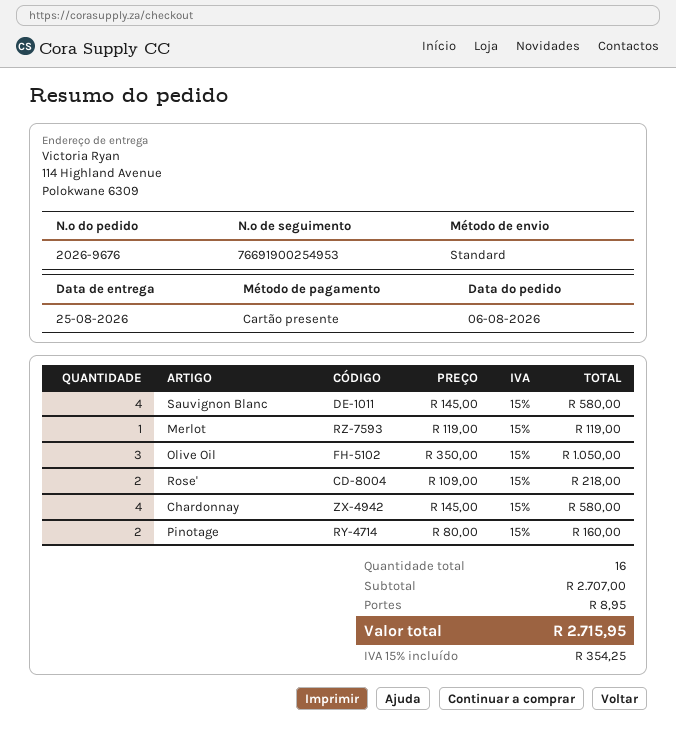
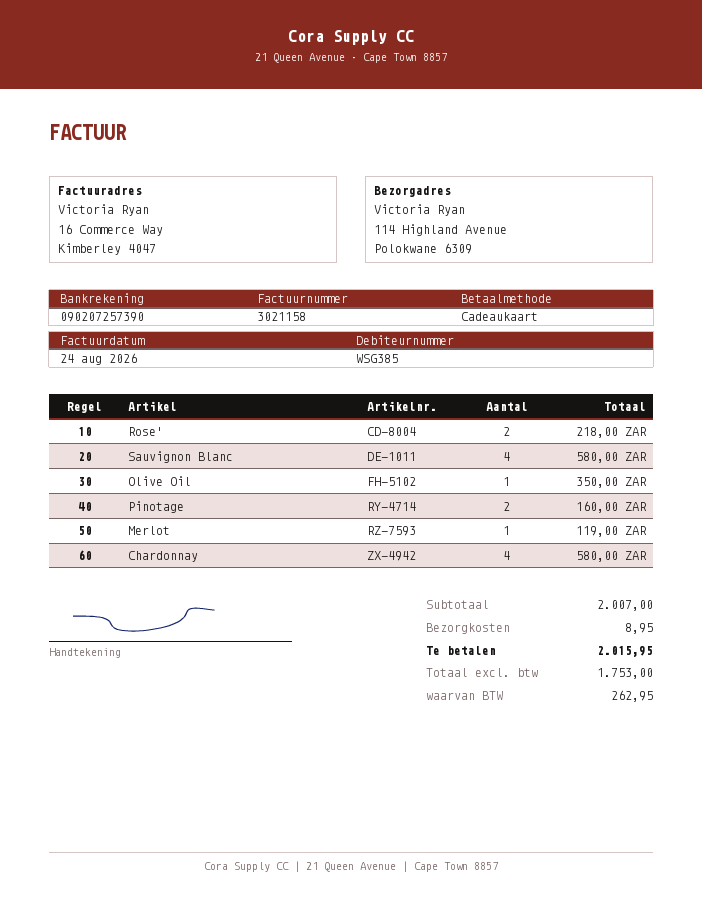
Olive Oil: 3 for 1050.00 -> 1 for 350.00
subtotal: 2707.00 -> 2007.00
tax: 354.25 -> 262.95
total: 2715.95 -> 2015.95

